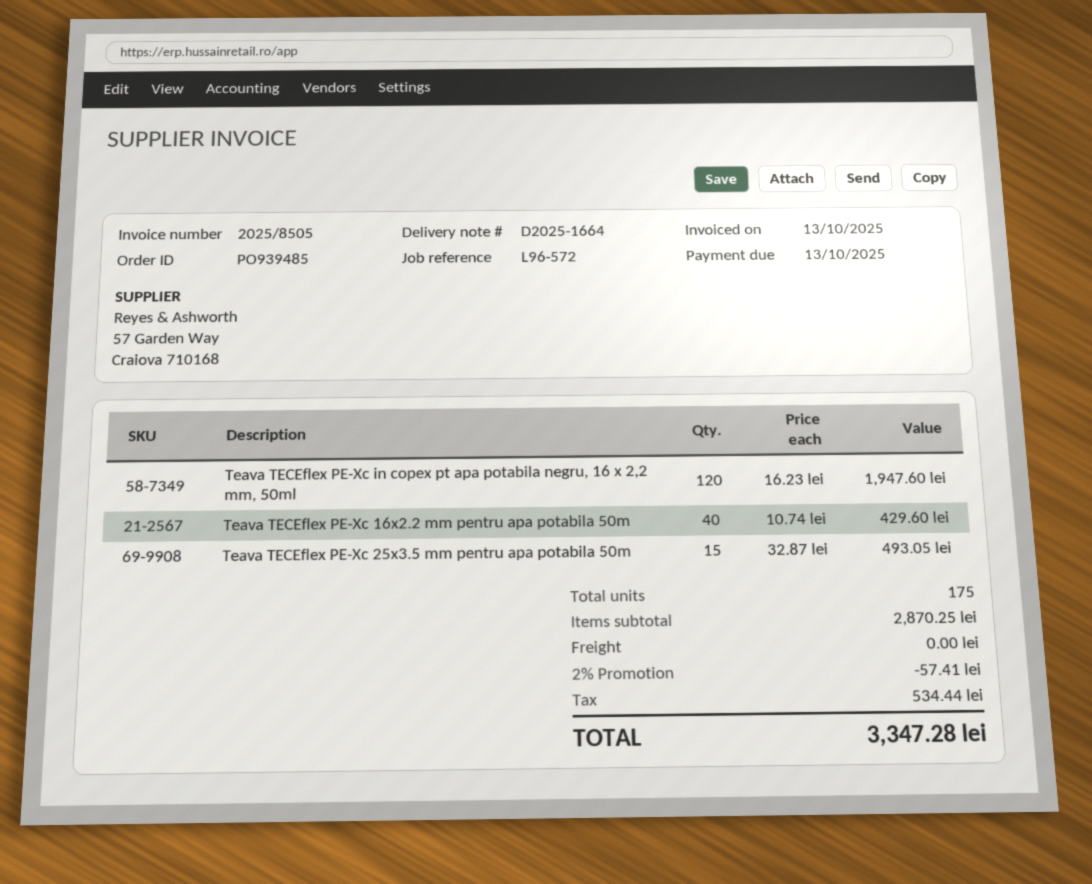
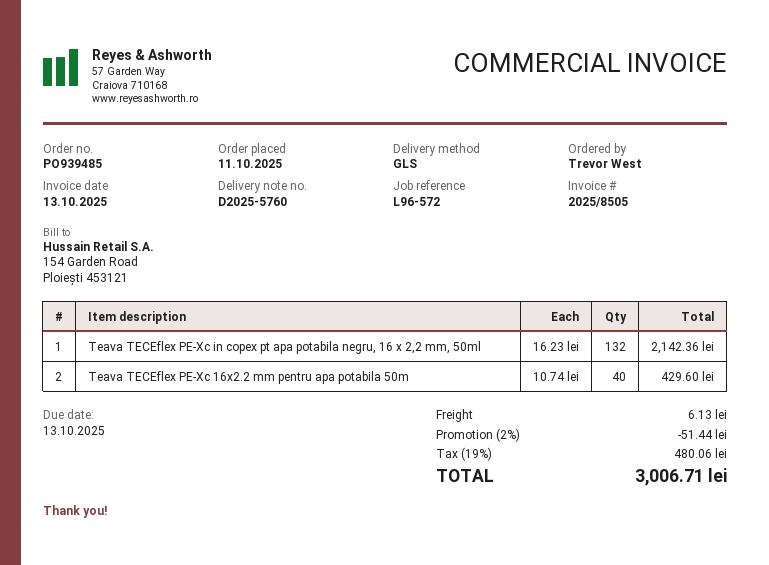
delivery note number: D2025-1664 -> D2025-5760
Teava TECEflex PE-Xc in copex pt apa potabila negru, 16 x 2,2 mm, 50ml: 120 x 16.23 = 1947.60 -> 132 x 16.23 = 2142.36
Teava TECEflex PE-Xc 25x3.5 mm pentru apa potabila 50m: 15 x 32.87 = 493.05 -> none
discount: 2% = 57.41 -> 2% = 51.44
shipping: 0.00 -> 6.13
tax: 534.44 -> 480.06
total: 3347.28 -> 3006.71

